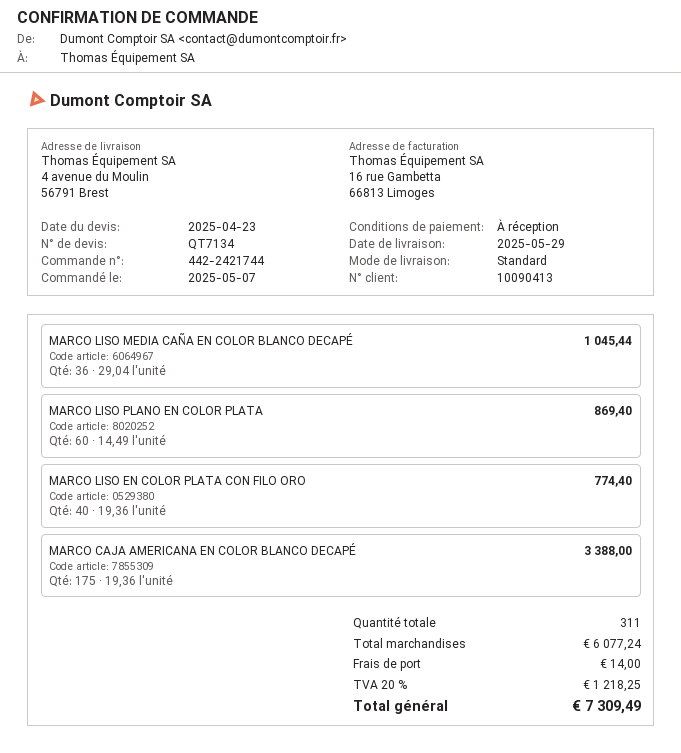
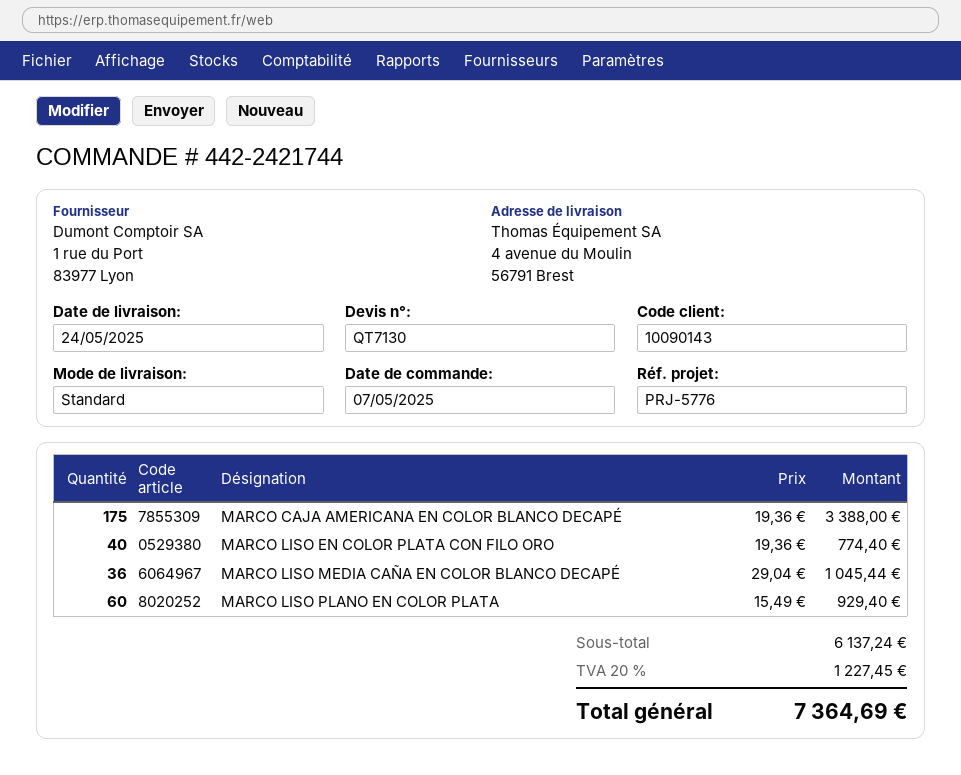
quote number: QT7134 -> QT7130
delivery date: 2025-05-29 -> 2025-05-24
customer number: 10090413 -> 10090143
MARCO LISO PLANO EN COLOR PLATA: 60 x 14.49 = 869.40 -> 60 x 15.49 = 929.40
subtotal: 6077.24 -> 6137.24
shipping: 14.00 -> none
tax: 20% = 1218.25 -> 20% = 1227.45
total: 7309.49 -> 7364.69

